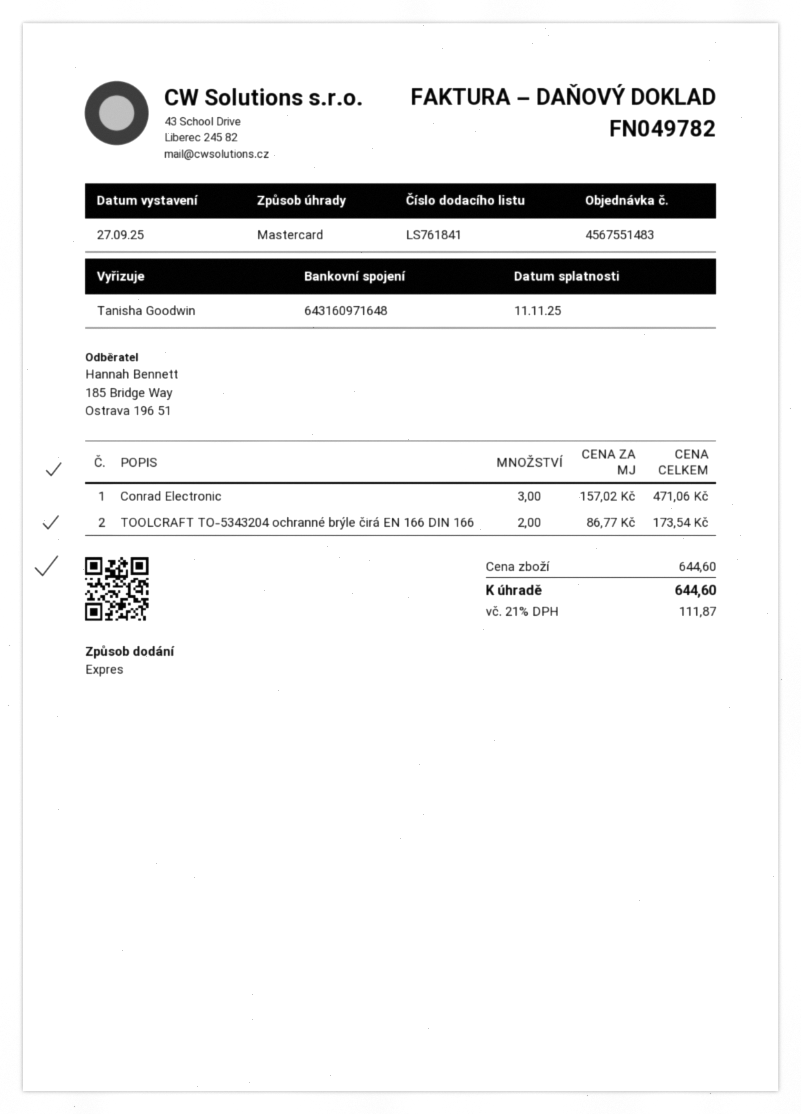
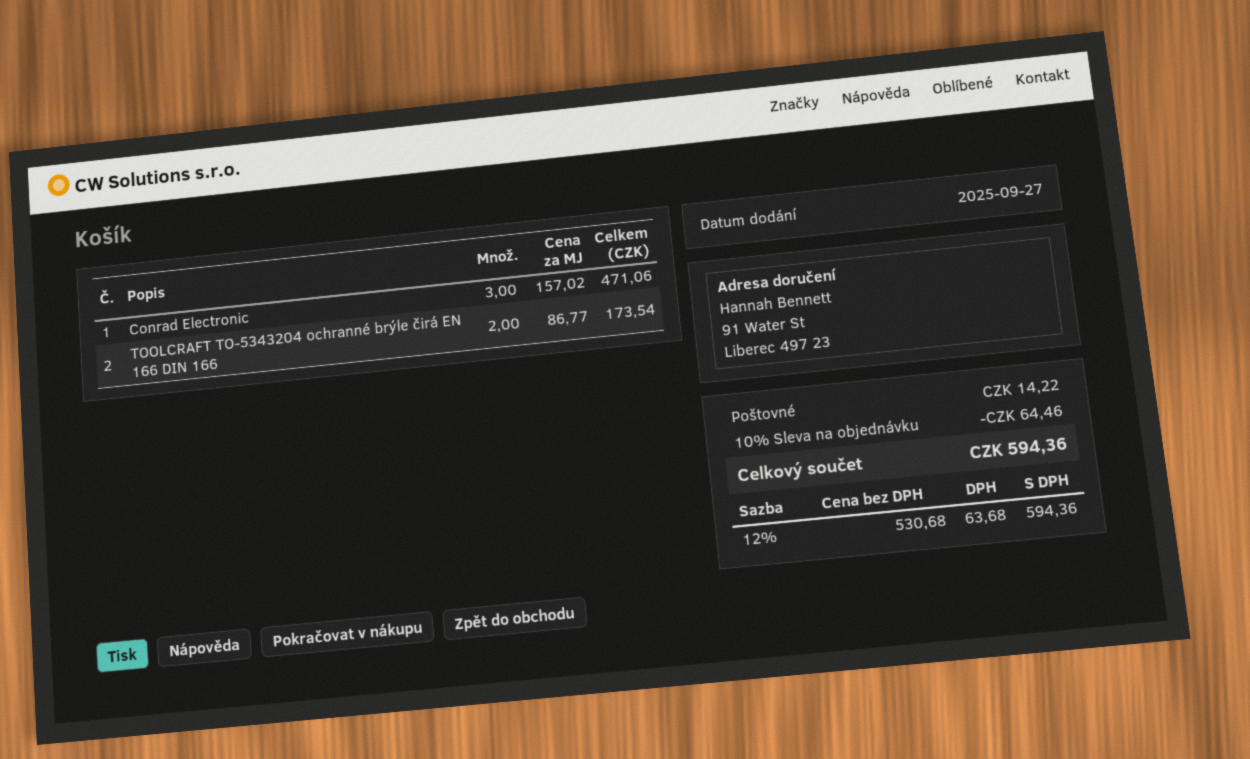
discount: none -> 10% = 64.46
shipping: none -> 14.22
tax: 21% = 111.87 -> 12% = 63.68
total: 644.60 -> 594.36

